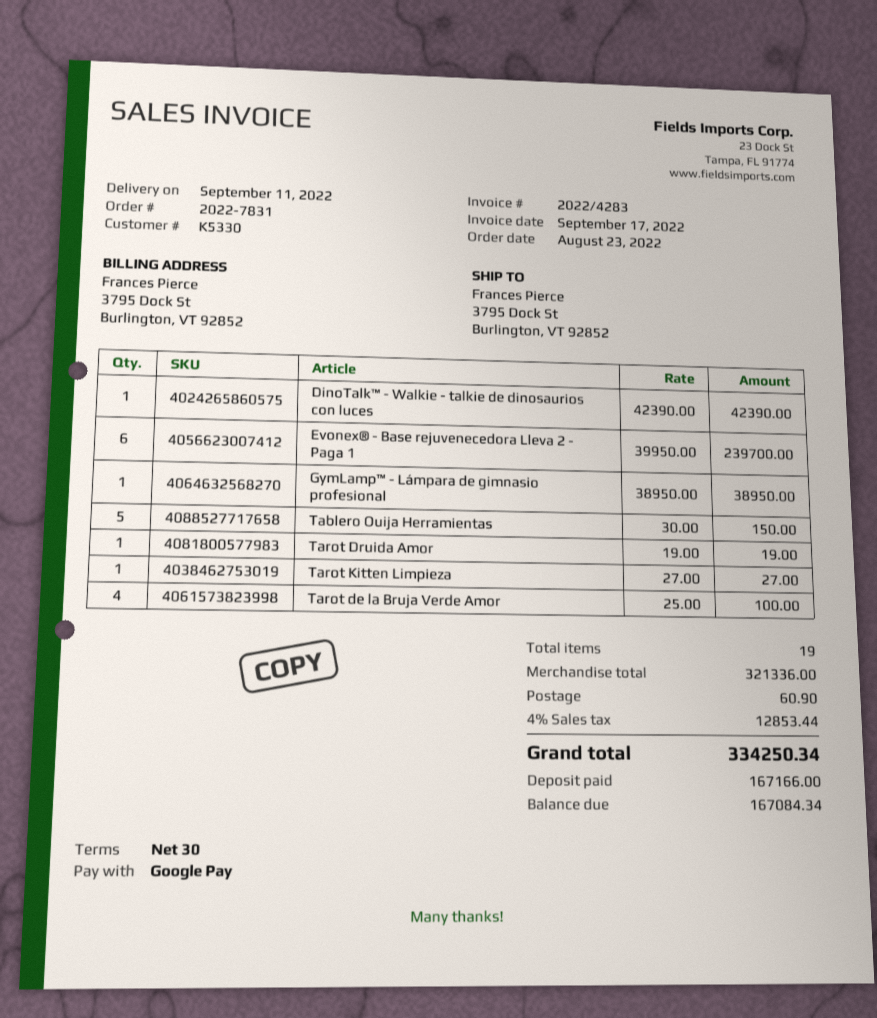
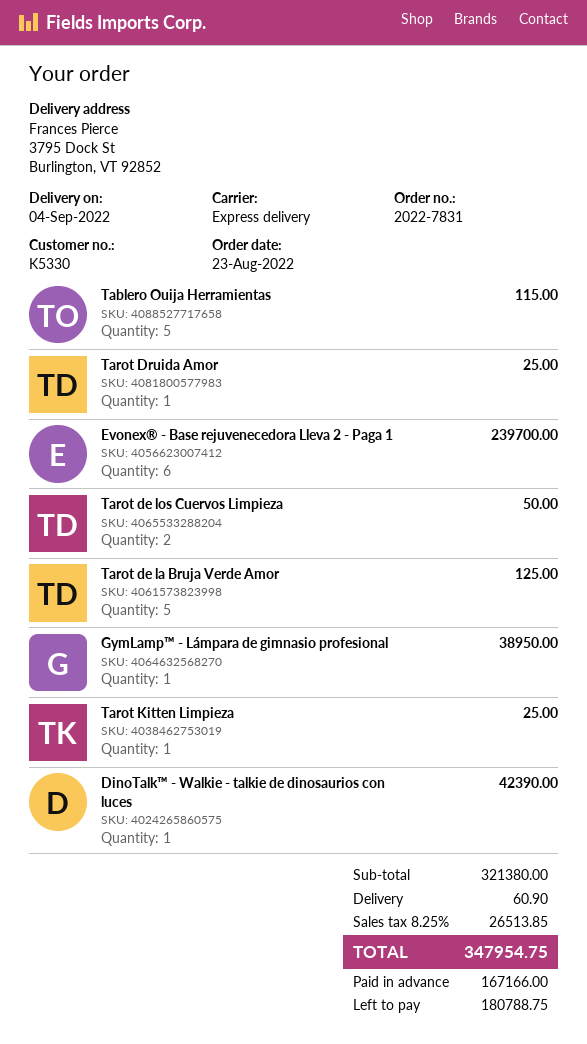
delivery date: 2022-09-11 -> 2022-09-04
Tablero Ouija Herramientas: 5 for 150.00 -> 5 for 115.00
Tarot Druida Amor: 1 for 19.00 -> 1 for 25.00
Tarot Kitten Limpieza: 1 for 27.00 -> 1 for 25.00
Tarot de la Bruja Verde Amor: 4 for 100.00 -> 5 for 125.00
Tarot de los Cuervos Limpieza: none -> 2 for 50.00
subtotal: 321336.00 -> 321380.00
tax: 4% = 12853.44 -> 8.25% = 26513.85
total: 334250.34 -> 347954.75
balance: 167084.34 -> 180788.75

